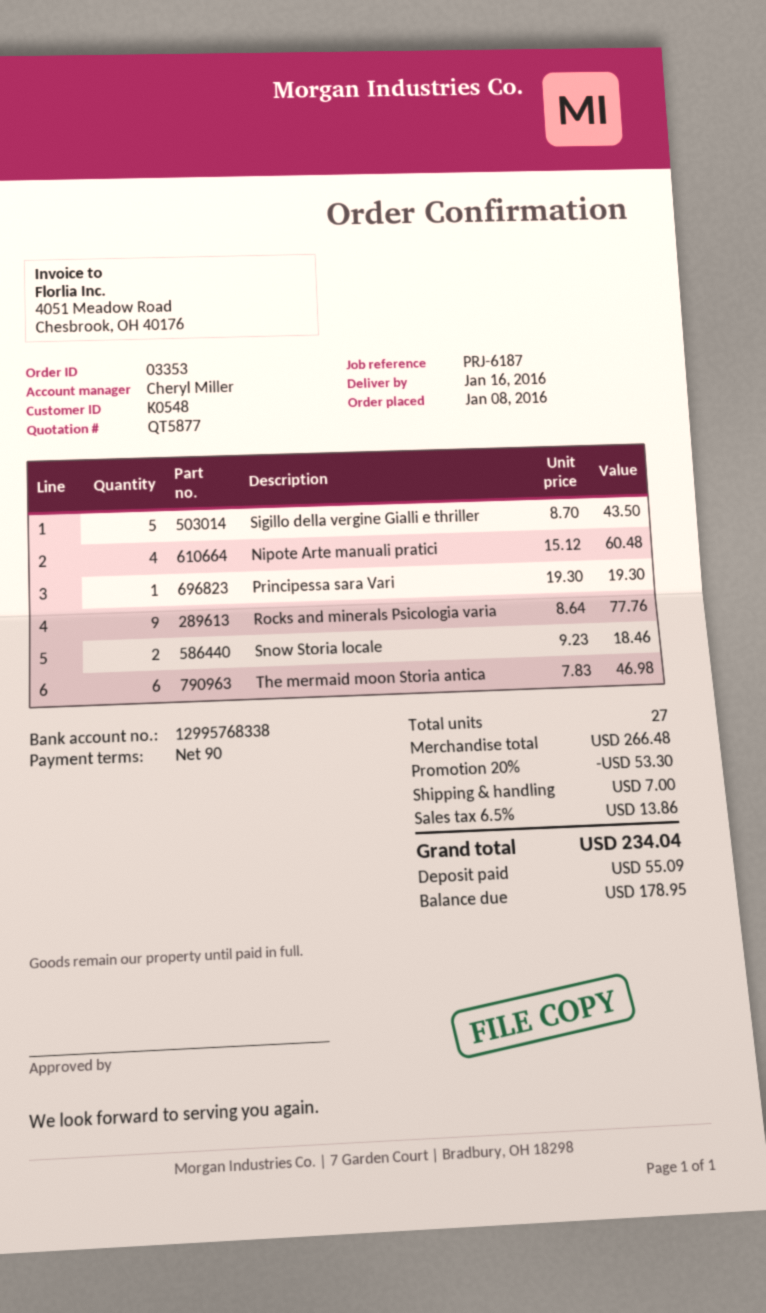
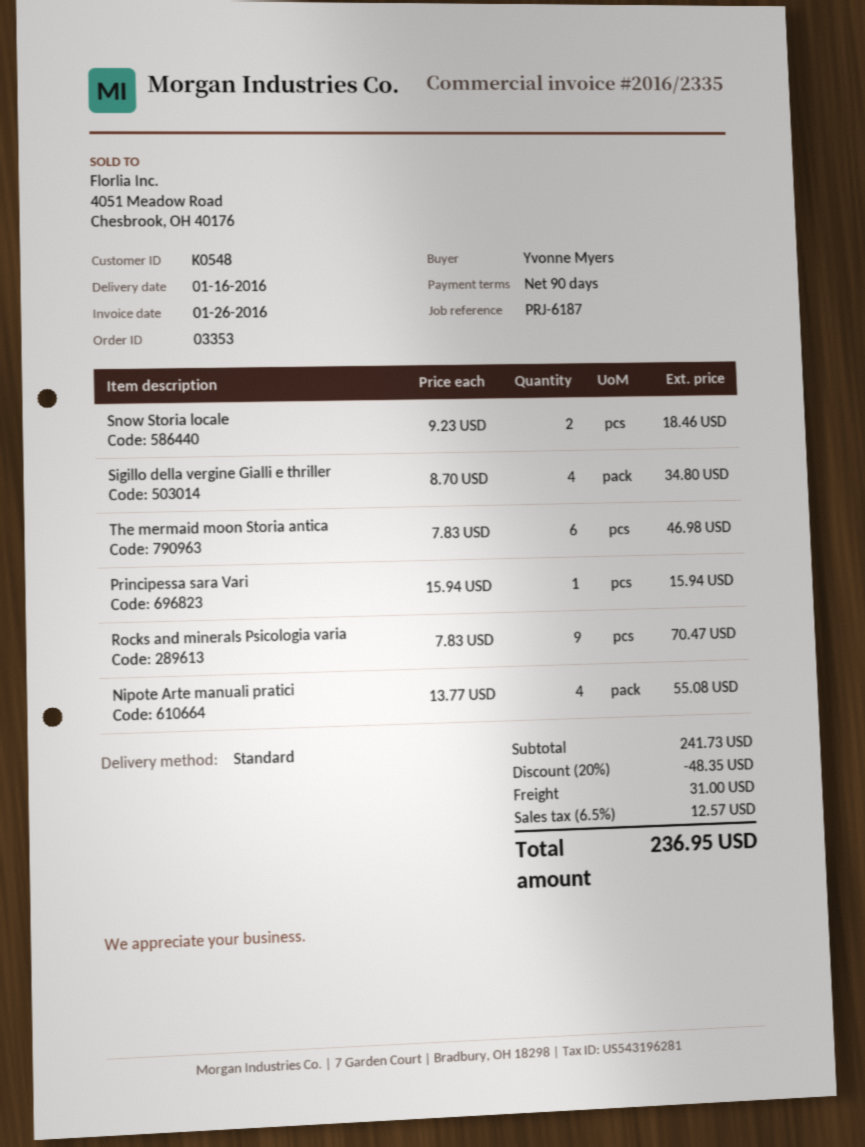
Sigillo della vergine Gialli e thriller: 5 x 8.70 = 43.50 -> 4 x 8.70 = 34.80
Nipote Arte manuali pratici: 4 x 15.12 = 60.48 -> 4 x 13.77 = 55.08
Principessa sara Vari: 1 x 19.30 = 19.30 -> 1 x 15.94 = 15.94
Rocks and minerals Psicologia varia: 9 x 8.64 = 77.76 -> 9 x 7.83 = 70.47
subtotal: 266.48 -> 241.73
discount: 20% = 53.30 -> 20% = 48.35
shipping: 7.00 -> 31.00
tax: 6.5% = 13.86 -> 6.5% = 12.57
total: 234.04 -> 236.95

